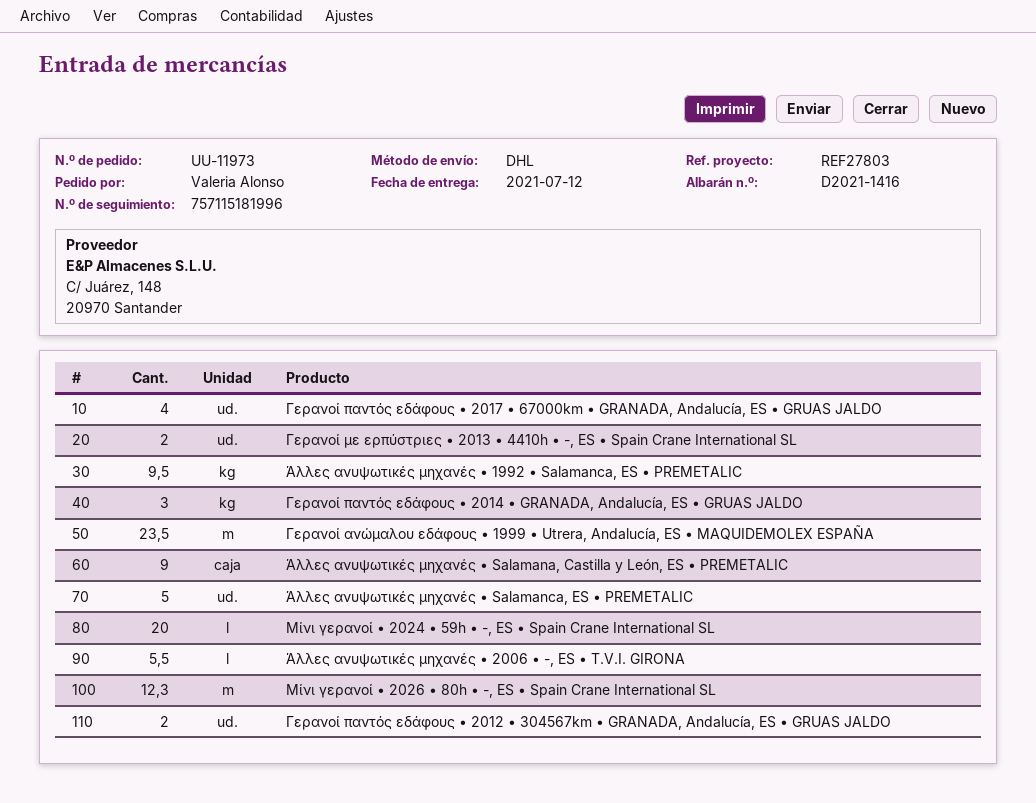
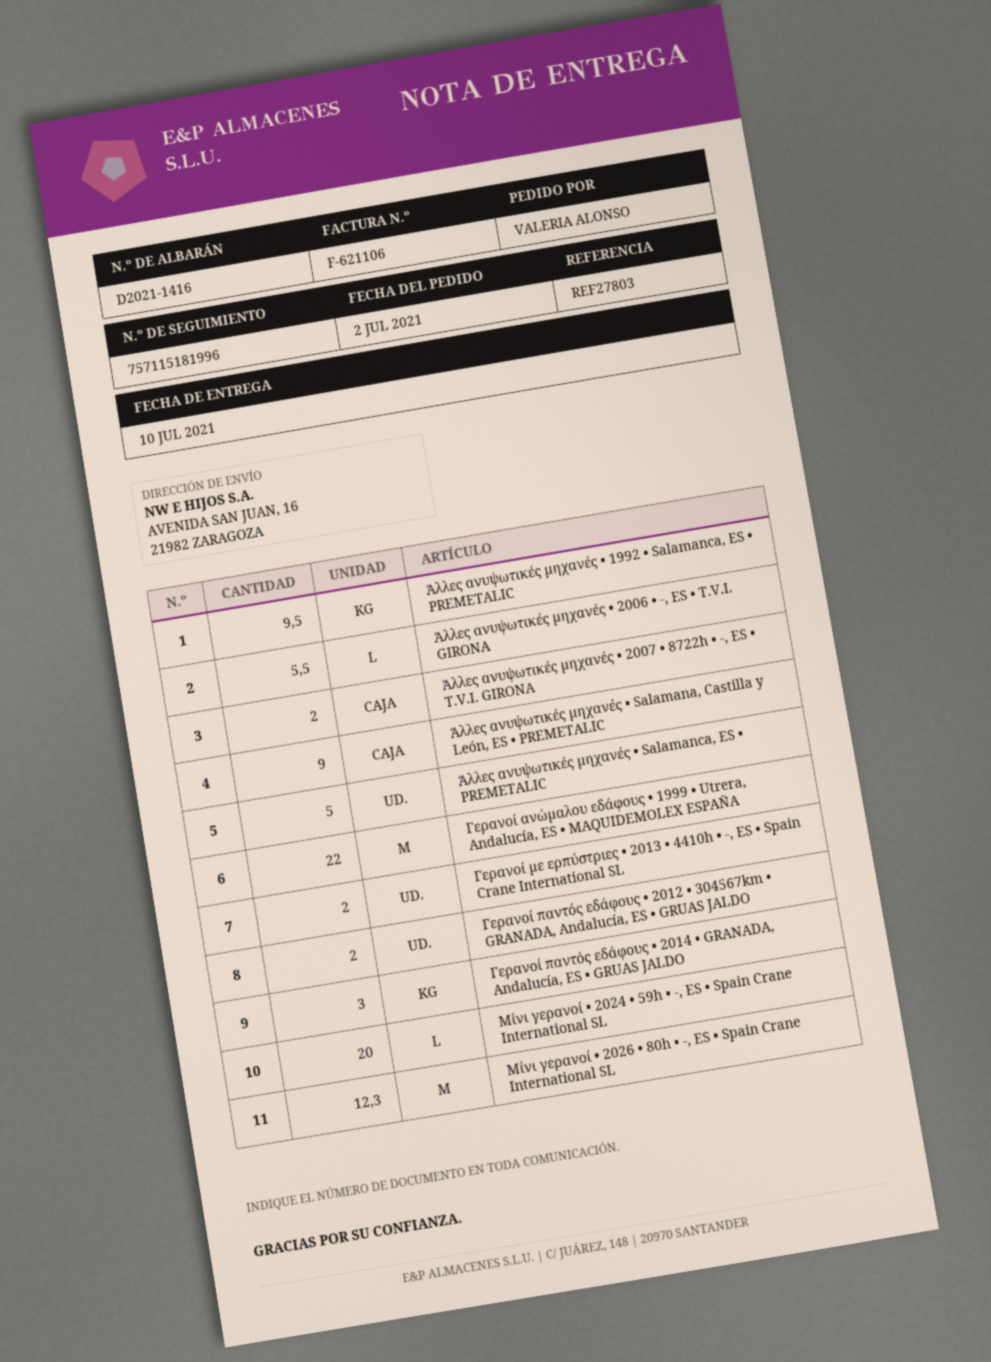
delivery date: 2021-07-12 -> 2021-07-10
Γερανοί παντός εδάφους • 2017 • 67000km • GRANADA, Andalucía, ES • GRUAS JALDO: 4 -> none
Γερανοί ανώμαλου εδάφους • 1999 • Utrera, Andalucía, ES • MAQUIDEMOLEX ESPAÑA: 23.5 -> 22
Άλλες ανυψωτικές μηχανές • 2007 • 8722h • -, ES • T.V.I. GIRONA: none -> 2

